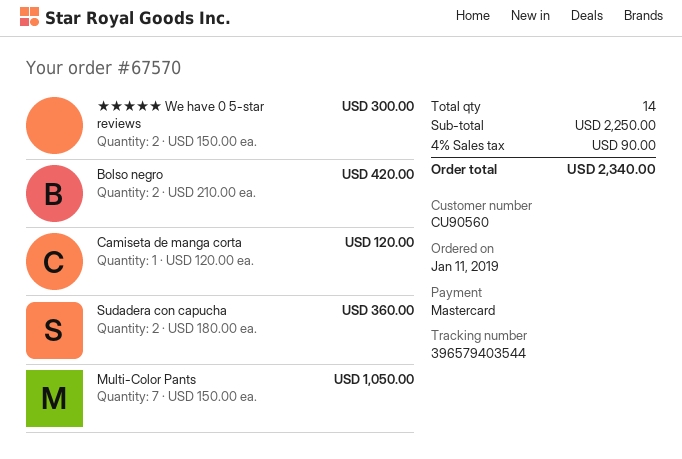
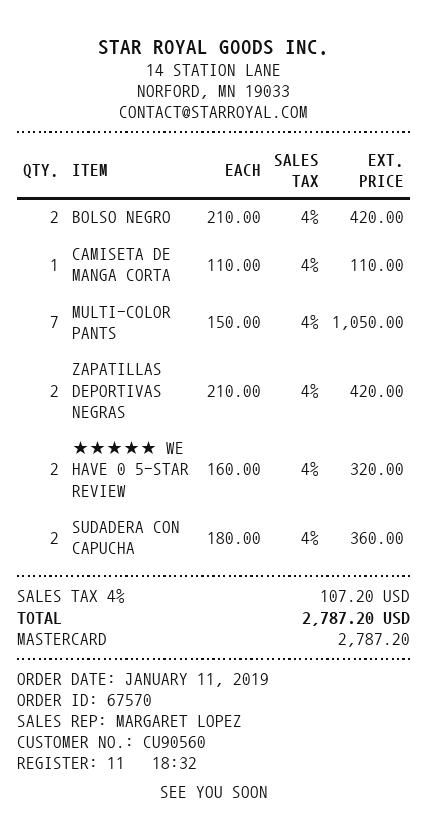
★★★★★ We have 0 5-star reviews: 2 x 150.00 = 300.00 -> 2 x 160.00 = 320.00
Camiseta de manga corta: 1 x 120.00 = 120.00 -> 1 x 110.00 = 110.00
ZAPATILLAS DEPORTIVAS NEGRAS: none -> 2 x 210.00 = 420.00
tax: 4% = 90.00 -> 4% = 107.20
total: 2340.00 -> 2787.20

